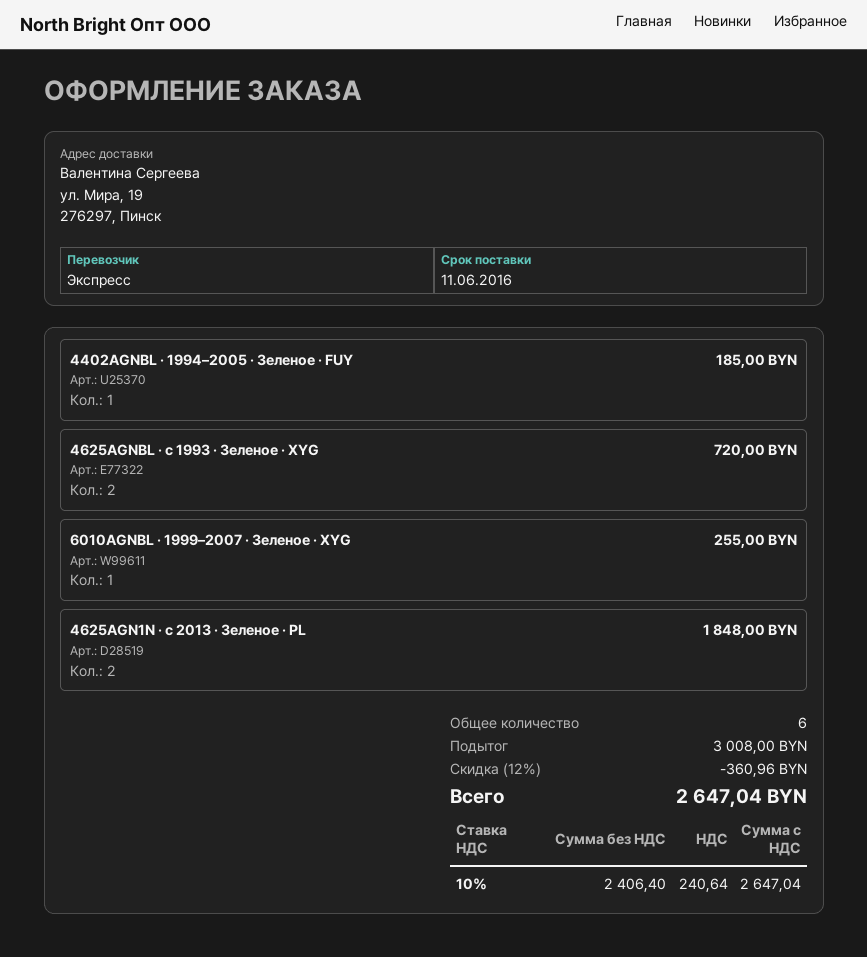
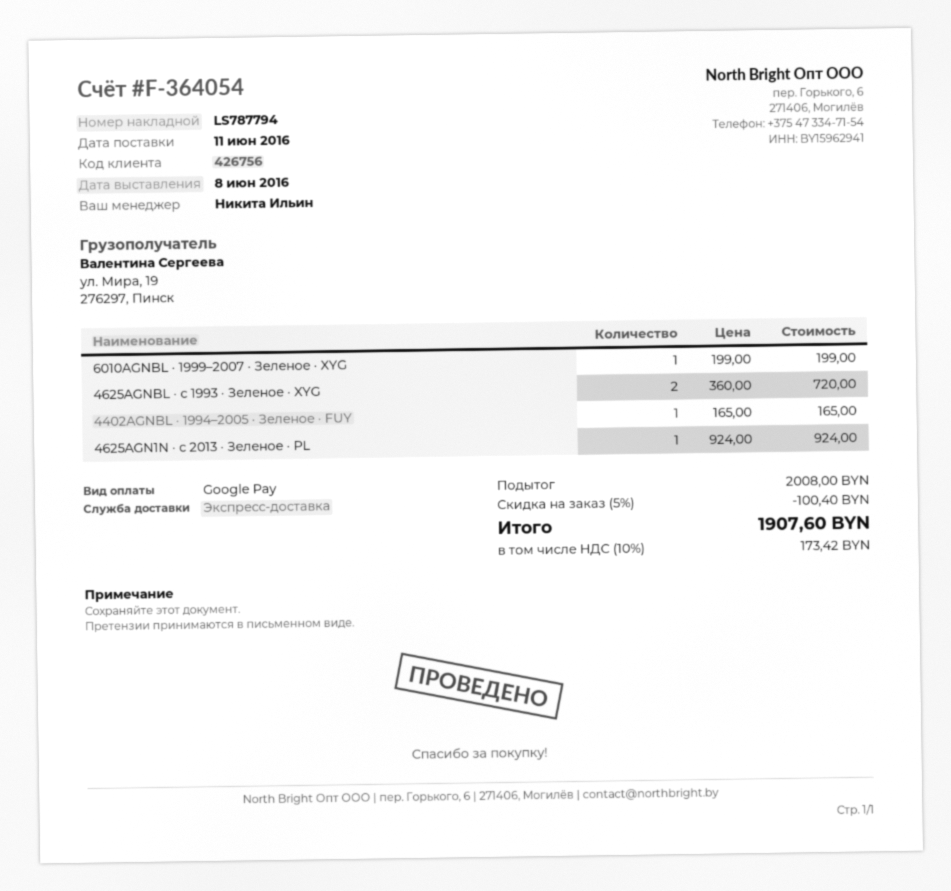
4402AGNBL · 1994–2005 · Зеленое · FUY: 1 for 185.00 -> 1 for 165.00
6010AGNBL · 1999–2007 · Зеленое · XYG: 1 for 255.00 -> 1 for 199.00
4625AGN1N · с 2013 · Зеленое · PL: 2 for 1848.00 -> 1 for 924.00
subtotal: 3008.00 -> 2008.00
discount: 12% = 360.96 -> 5% = 100.40
tax: 10% = 240.64 -> 10% = 173.42
total: 2647.04 -> 1907.60

